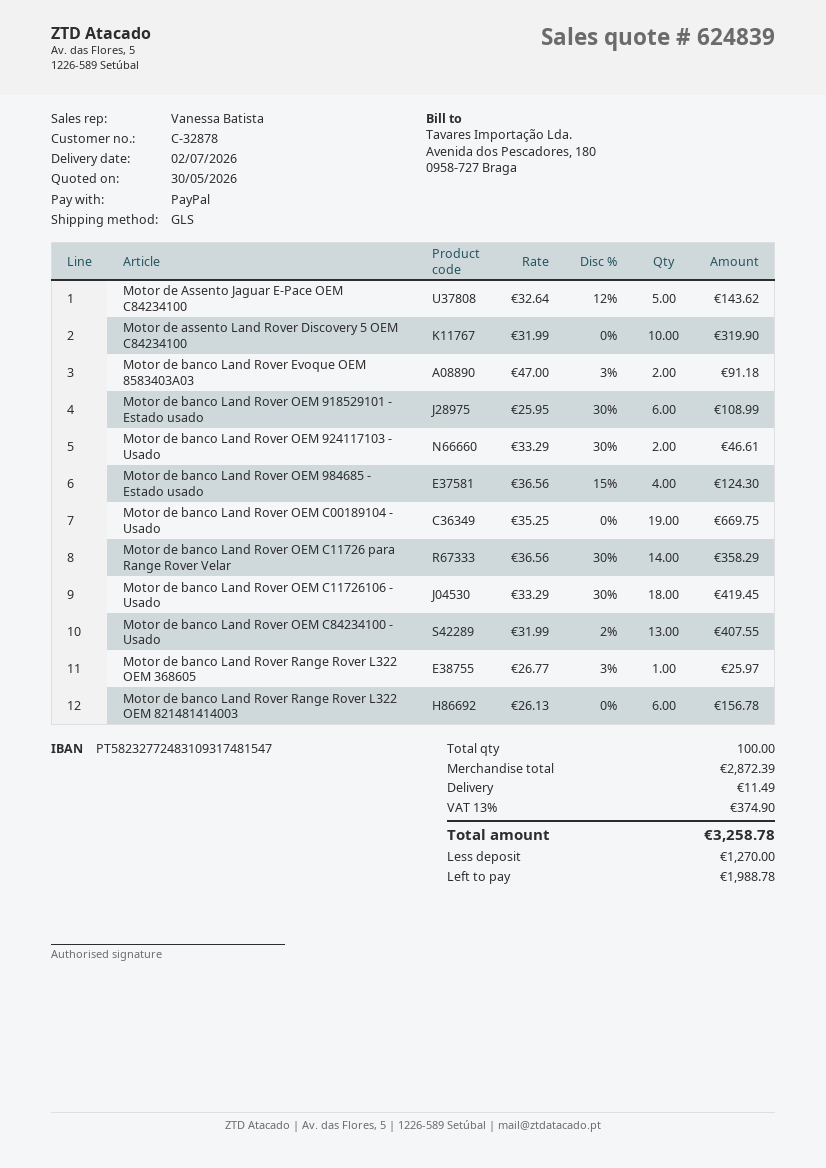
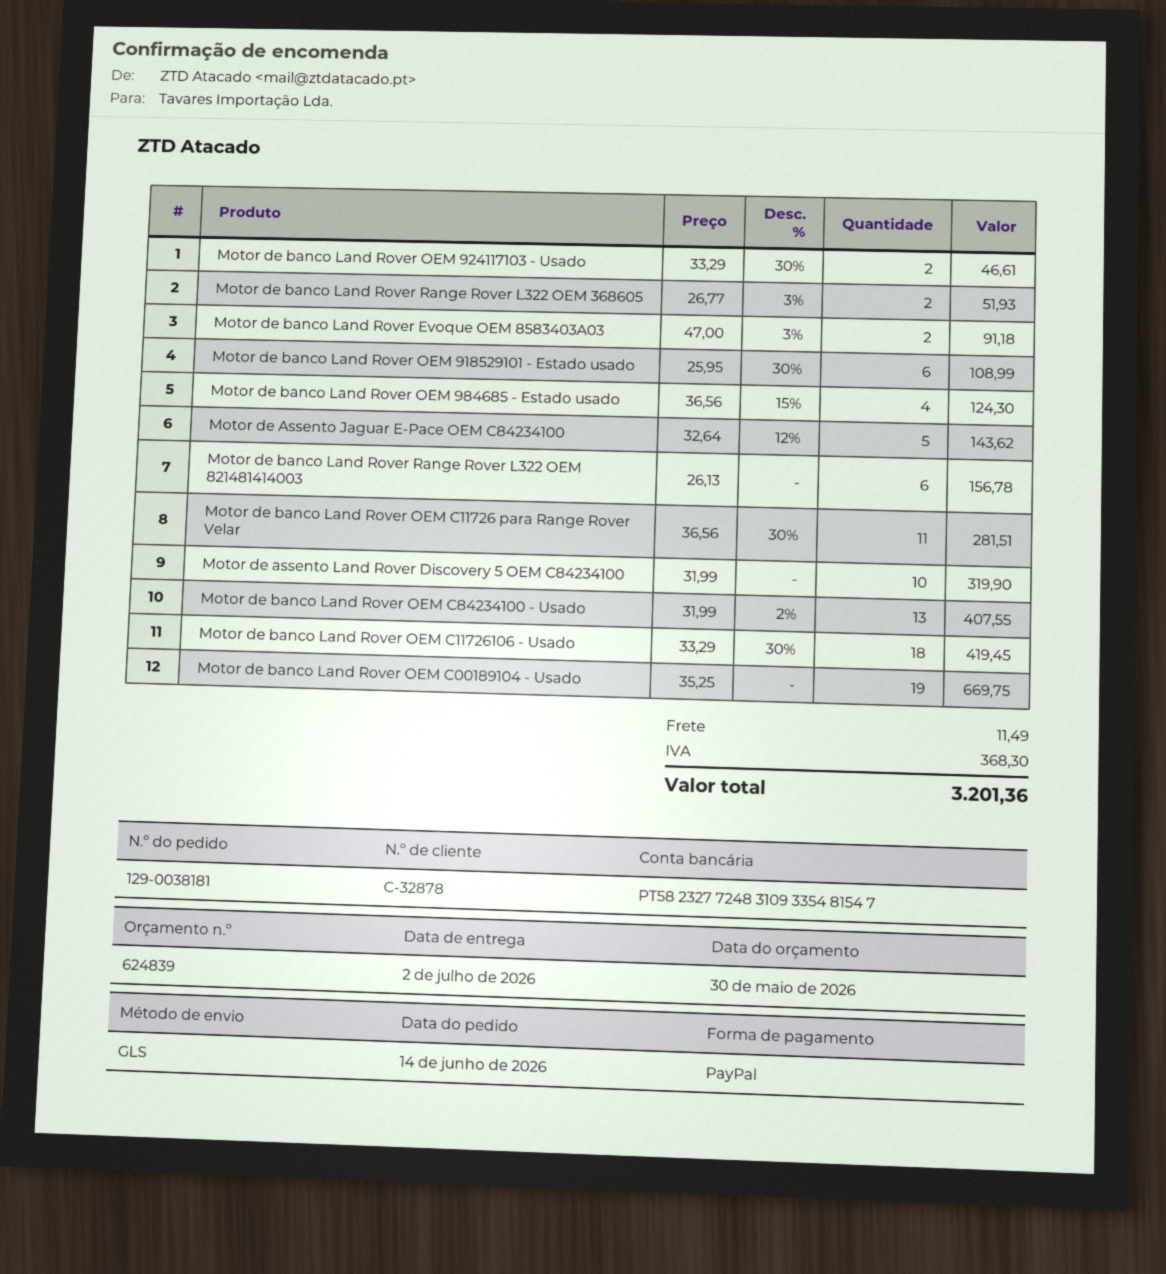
bank account: PT58232772483109317481547 -> PT58232772483109335481547
Motor de banco Land Rover OEM C11726 para Range Rover Velar: 14 x 36.56 - 30% = 358.29 -> 11 x 36.56 - 30% = 281.51
Motor de banco Land Rover Range Rover L322 OEM 368605: 1 x 26.77 - 3% = 25.97 -> 2 x 26.77 - 3% = 51.93
tax: 374.90 -> 368.30
total: 3258.78 -> 3201.36

